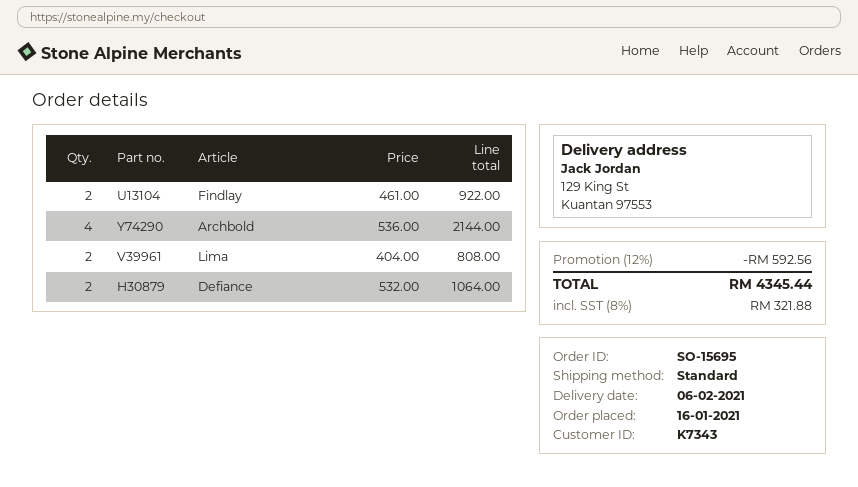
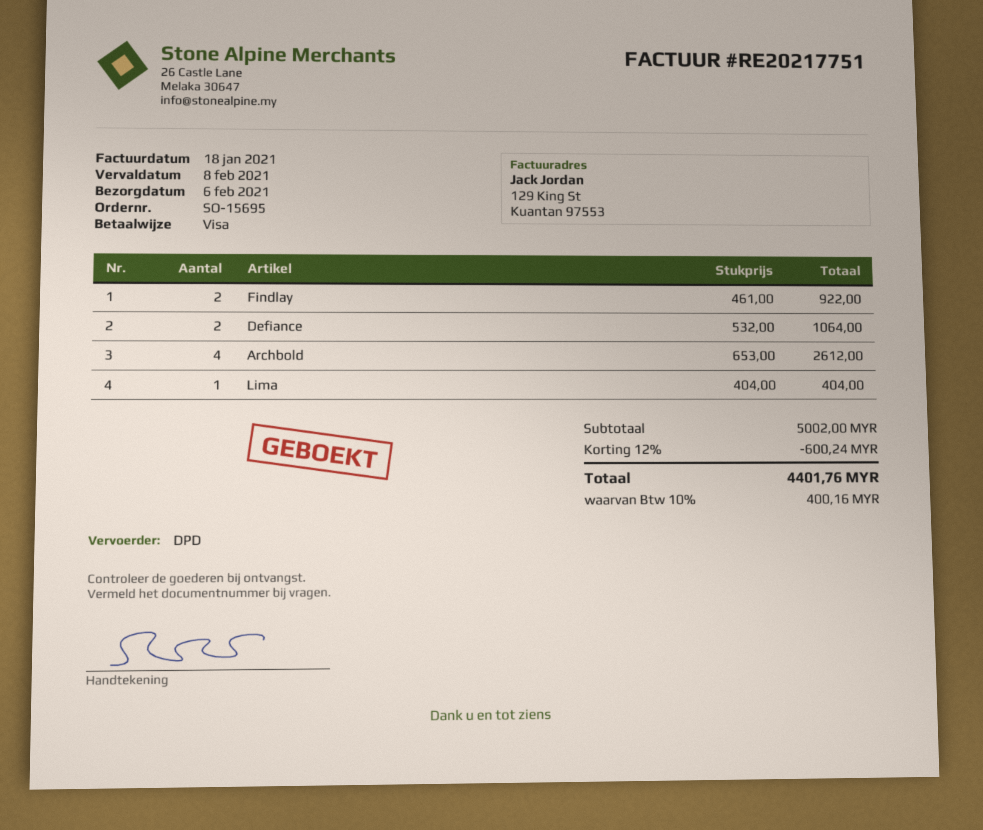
shipping method: standard -> DPD
Archbold: 4 x 536.00 = 2144.00 -> 4 x 653.00 = 2612.00
Lima: 2 x 404.00 = 808.00 -> 1 x 404.00 = 404.00
discount: 12% = 592.56 -> 12% = 600.24
tax: 8% = 321.88 -> 10% = 400.16
total: 4345.44 -> 4401.76

